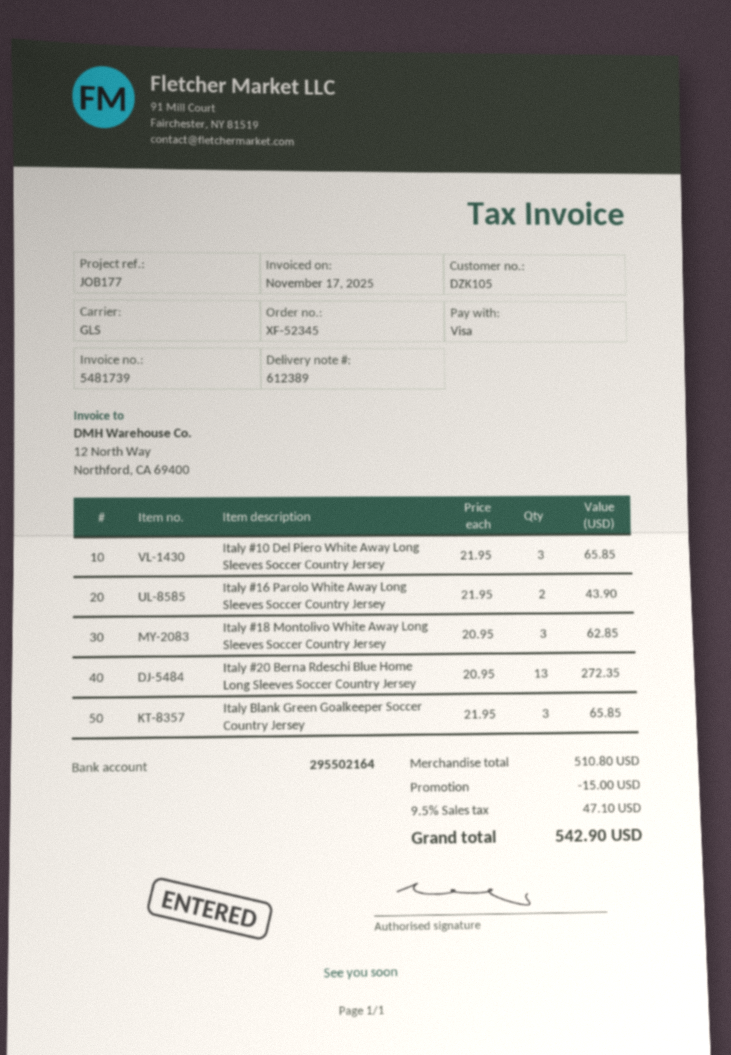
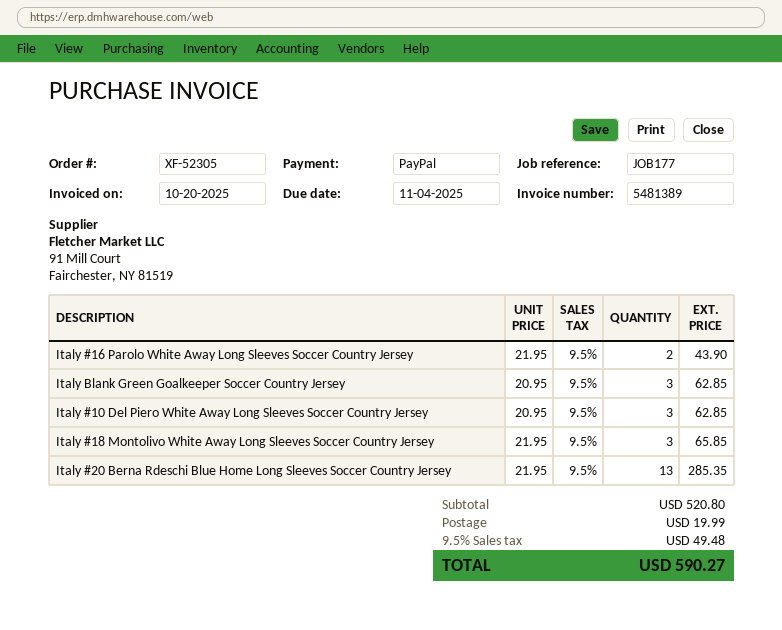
order number: XF-52345 -> XF-52305
invoice number: 5481739 -> 5481389
invoice date: 2025-11-17 -> 2025-10-20
payment method: Visa -> PayPal
Italy #10 Del Piero White Away Long Sleeves Soccer Country Jersey: 3 x 21.95 = 65.85 -> 3 x 20.95 = 62.85
Italy #18 Montolivo White Away Long Sleeves Soccer Country Jersey: 3 x 20.95 = 62.85 -> 3 x 21.95 = 65.85
Italy #20 Berna Rdeschi Blue Home Long Sleeves Soccer Country Jersey: 13 x 20.95 = 272.35 -> 13 x 21.95 = 285.35
Italy Blank Green Goalkeeper Soccer Country Jersey: 3 x 21.95 = 65.85 -> 3 x 20.95 = 62.85
subtotal: 510.80 -> 520.80
discount: 15.00 -> none
shipping: none -> 19.99
tax: 9.5% = 47.10 -> 9.5% = 49.48
total: 542.90 -> 590.27

